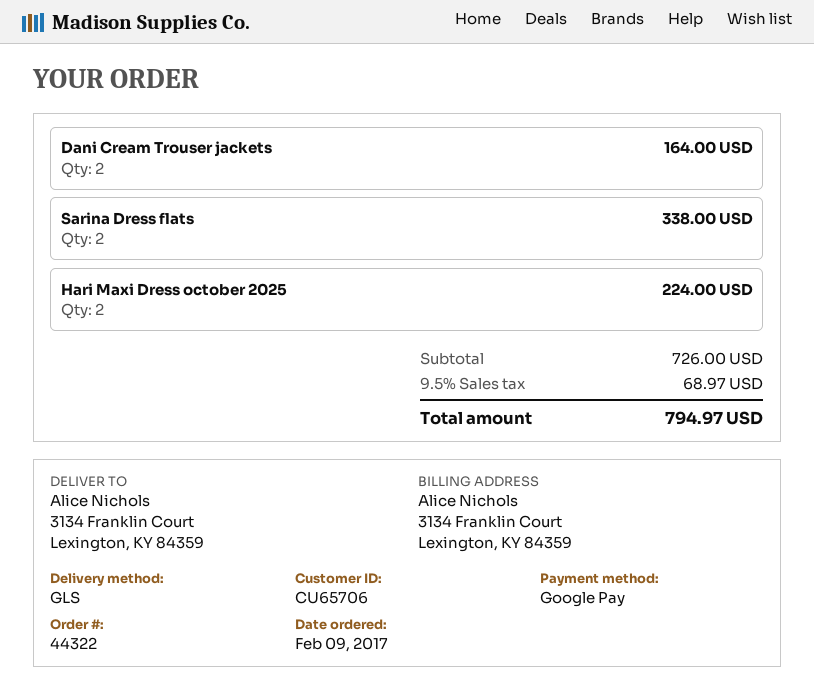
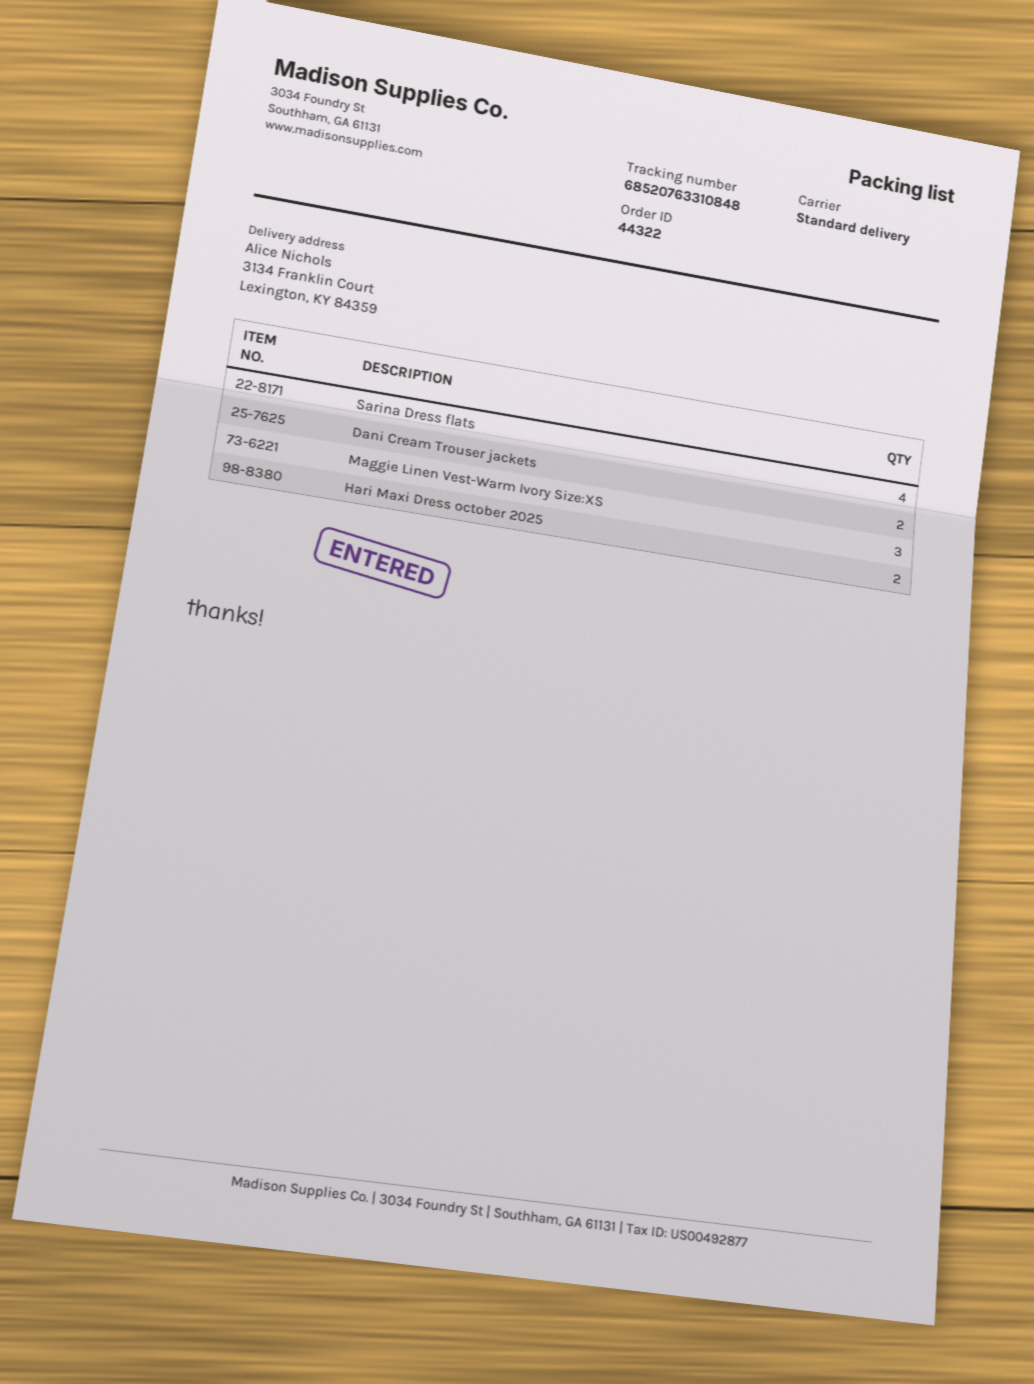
shipping method: GLS -> standard
Sarina Dress flats: 2 -> 4
Maggie Linen Vest-Warm Ivory Size:XS: none -> 3

